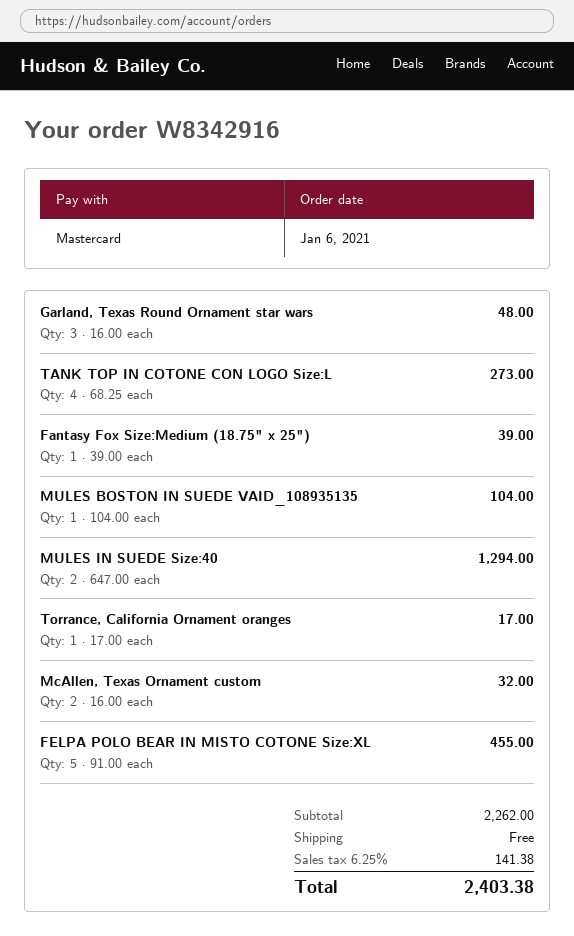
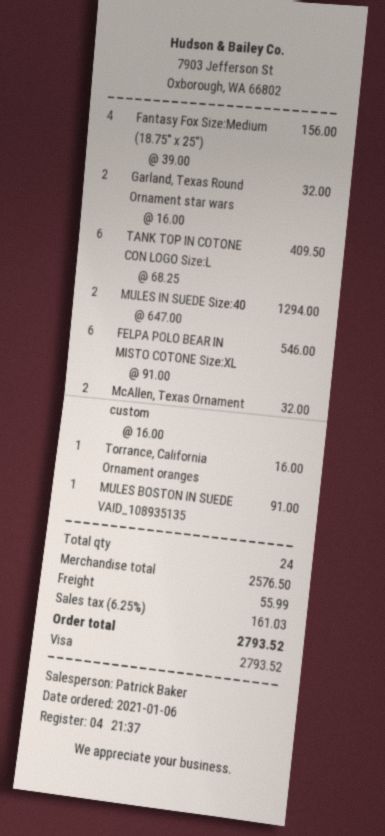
payment method: Mastercard -> Visa
Garland, Texas Round Ornament star wars: 3 x 16.00 = 48.00 -> 2 x 16.00 = 32.00
TANK TOP IN COTONE CON LOGO Size:L: 4 x 68.25 = 273.00 -> 6 x 68.25 = 409.50
Fantasy Fox Size:Medium (18.75" x 25"): 1 x 39.00 = 39.00 -> 4 x 39.00 = 156.00
MULES BOSTON IN SUEDE VAID_108935135: 1 x 104.00 = 104.00 -> 1 x 91.00 = 91.00
Torrance, California Ornament oranges: 1 x 17.00 = 17.00 -> 1 x 16.00 = 16.00
FELPA POLO BEAR IN MISTO COTONE Size:XL: 5 x 91.00 = 455.00 -> 6 x 91.00 = 546.00
subtotal: 2262.00 -> 2576.50
shipping: 0.00 -> 55.99
tax: 6.25% = 141.38 -> 6.25% = 161.03
total: 2403.38 -> 2793.52

